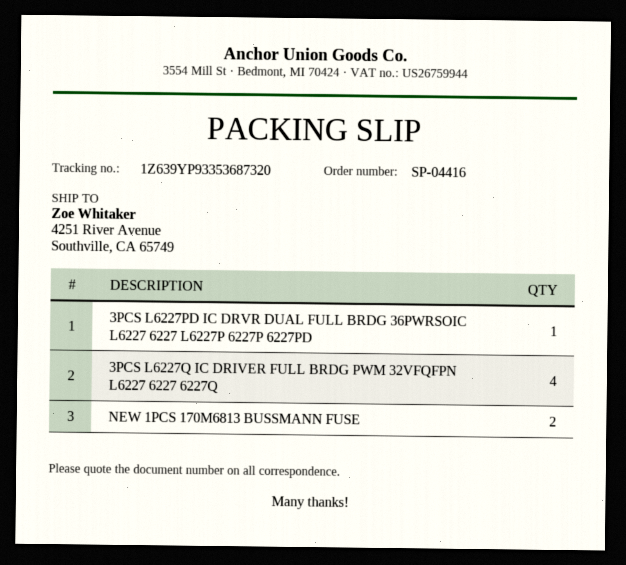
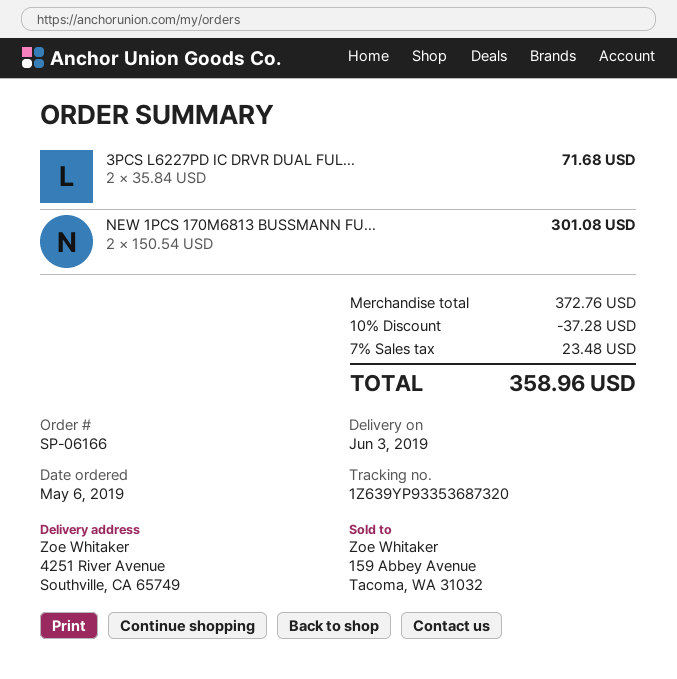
order number: SP-04416 -> SP-06166
3PCS L6227PD IC DRVR DUAL FULL BRDG 36PWRSOIC L6227 6227 L6227P 6227P 6227PD: 1 -> 2
3PCS L6227Q IC DRIVER FULL BRDG PWM 32VFQFPN L6227 6227 6227Q: 4 -> none

